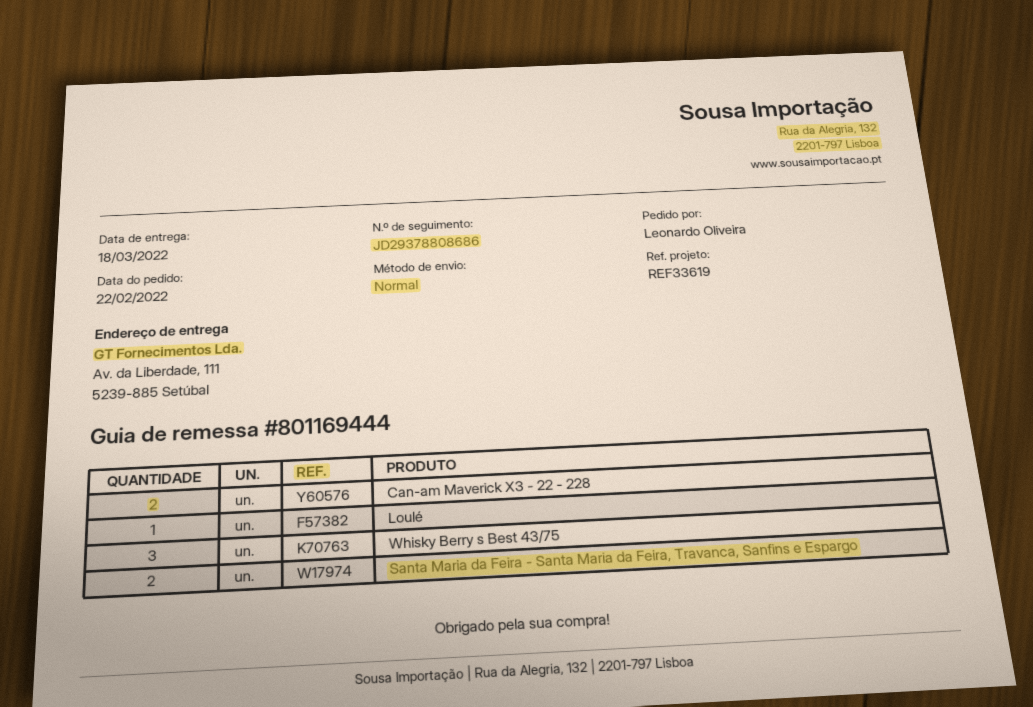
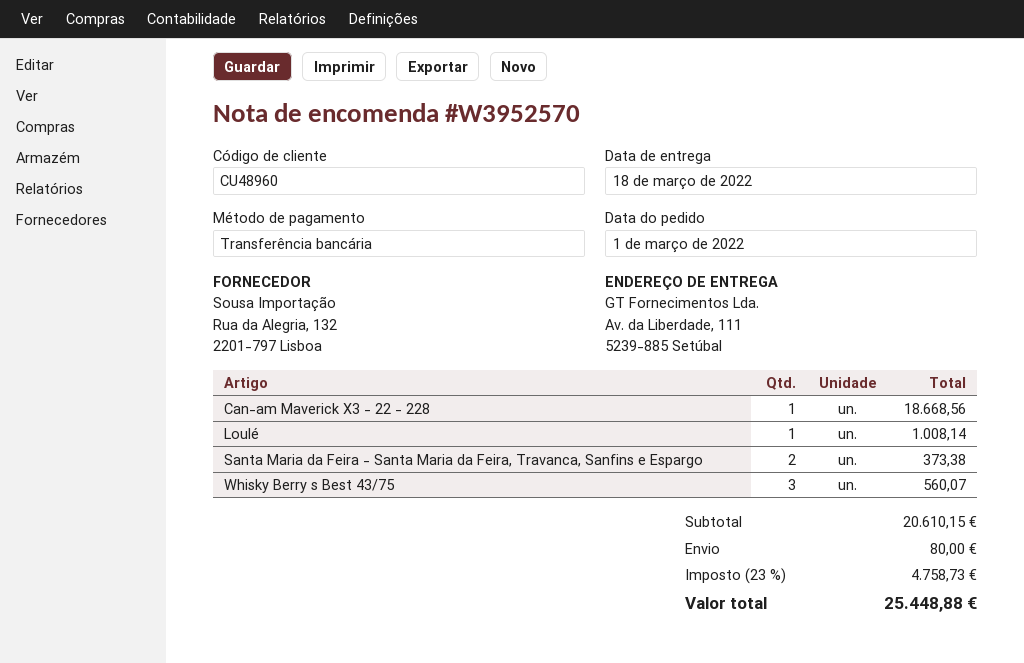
order date: 2022-02-22 -> 2022-03-01
Can-am Maverick X3 - 22 - 228: 2 -> 1

